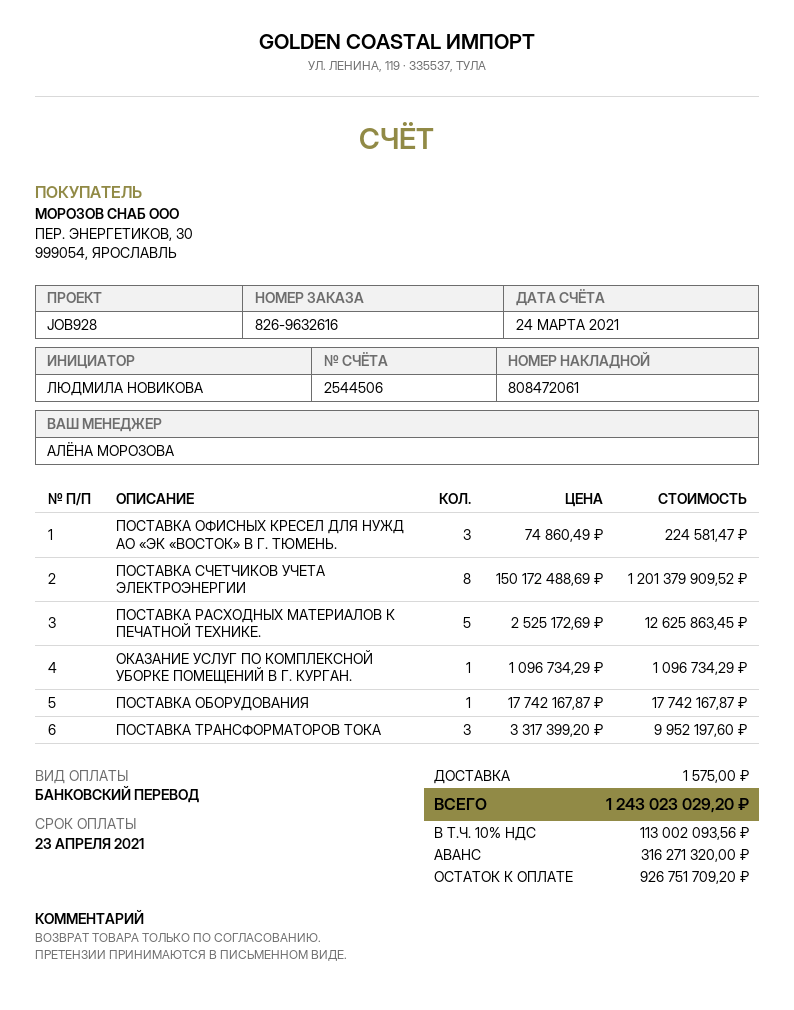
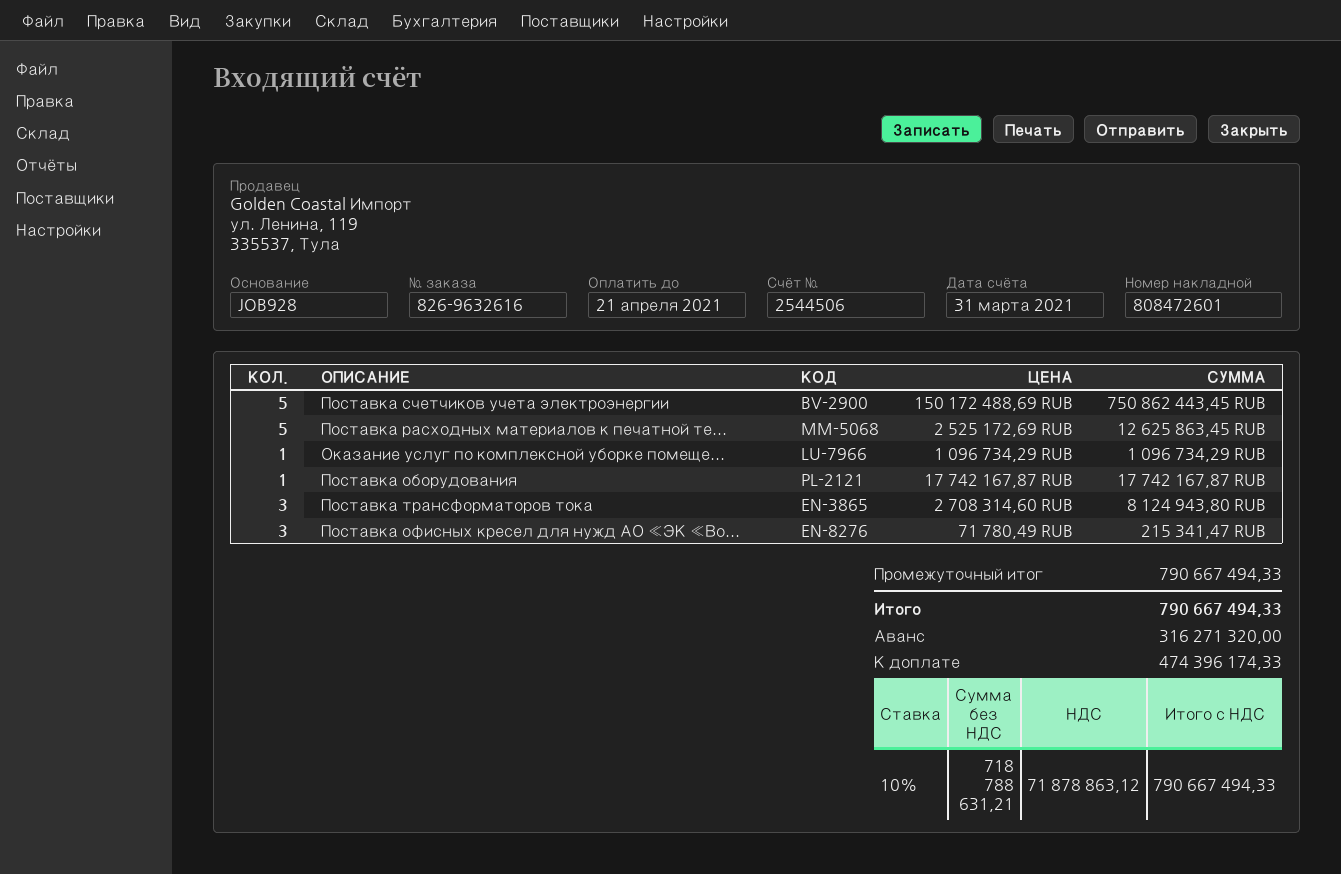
delivery note number: 808472061 -> 808472601
invoice date: 2021-03-24 -> 2021-03-31
due date: 2021-04-23 -> 2021-04-21
ПОСТАВКА ОФИСНЫХ КРЕСЕЛ ДЛЯ НУЖД АО «ЭК «ВОСТОК» В Г. ТЮМЕНЬ.: 3 x 74860.49 = 224581.47 -> 3 x 71780.49 = 215341.47
ПОСТАВКА СЧЕТЧИКОВ УЧЕТА ЭЛЕКТРОЭНЕРГИИ: 8 x 150172488.69 = 1201379909.52 -> 5 x 150172488.69 = 750862443.45
ПОСТАВКА ТРАНСФОРМАТОРОВ ТОКА: 3 x 3317399.20 = 9952197.60 -> 3 x 2708314.60 = 8124943.80
shipping: 1575.00 -> none
tax: 10% = 113002093.56 -> 10% = 71878863.12
total: 1243023029.20 -> 790667494.33
balance: 926751709.20 -> 474396174.33

